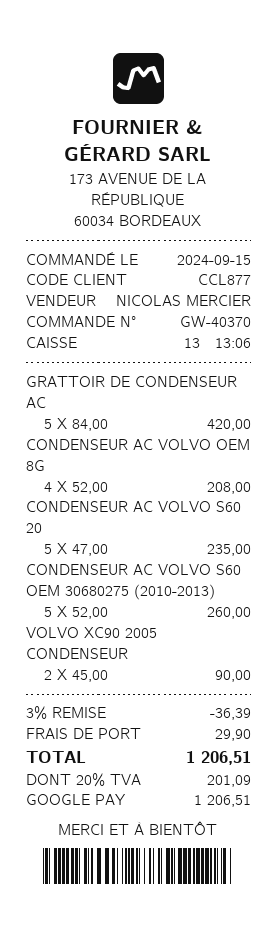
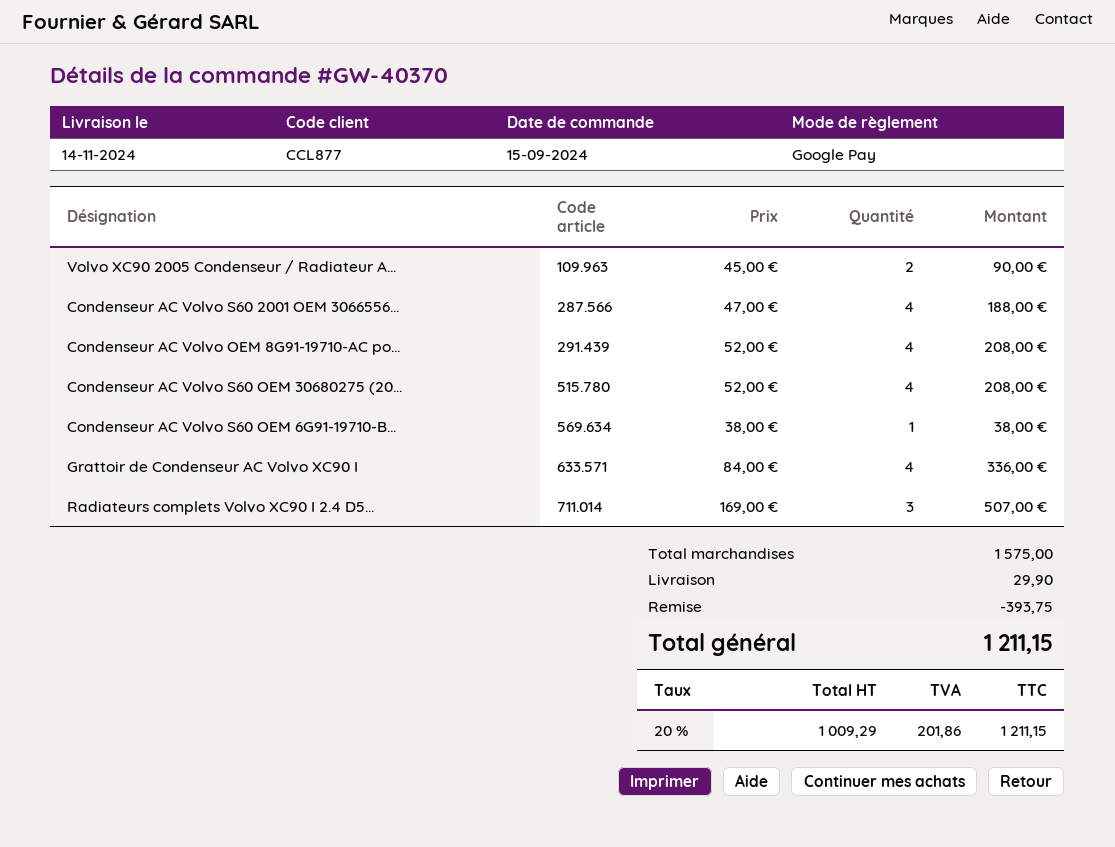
GRATTOIR DE CONDENSEUR AC: 5 x 84.00 = 420.00 -> 4 x 84.00 = 336.00
CONDENSEUR AC VOLVO S60 20: 5 x 47.00 = 235.00 -> 4 x 47.00 = 188.00
CONDENSEUR AC VOLVO S60 OEM 30680275 (2010-2013): 5 x 52.00 = 260.00 -> 4 x 52.00 = 208.00
Condenseur AC Volvo S60 OEM 6G91-19710-B...: none -> 1 x 38.00 = 38.00
Radiateurs complets Volvo XC90 I 2.4 D5...: none -> 3 x 169.00 = 507.00
discount: 36.39 -> 393.75
tax: 20% = 201.09 -> 20% = 201.86
total: 1206.51 -> 1211.15

